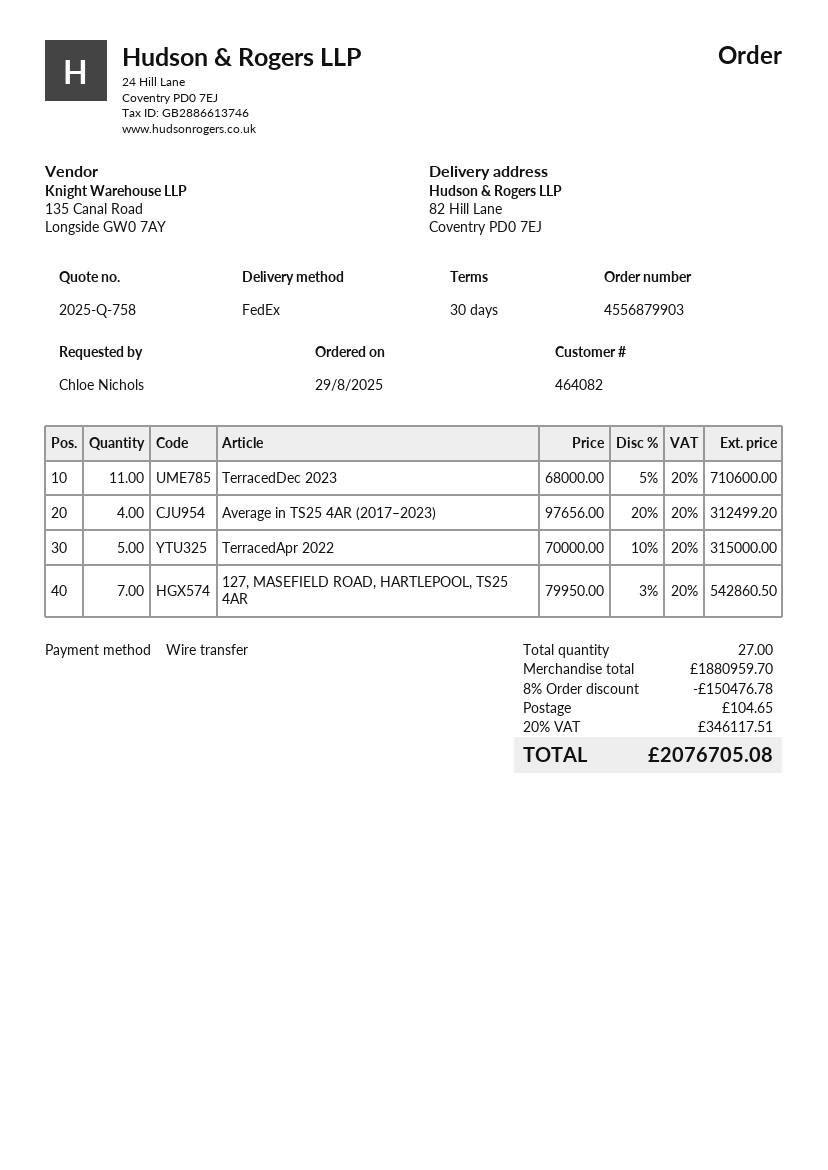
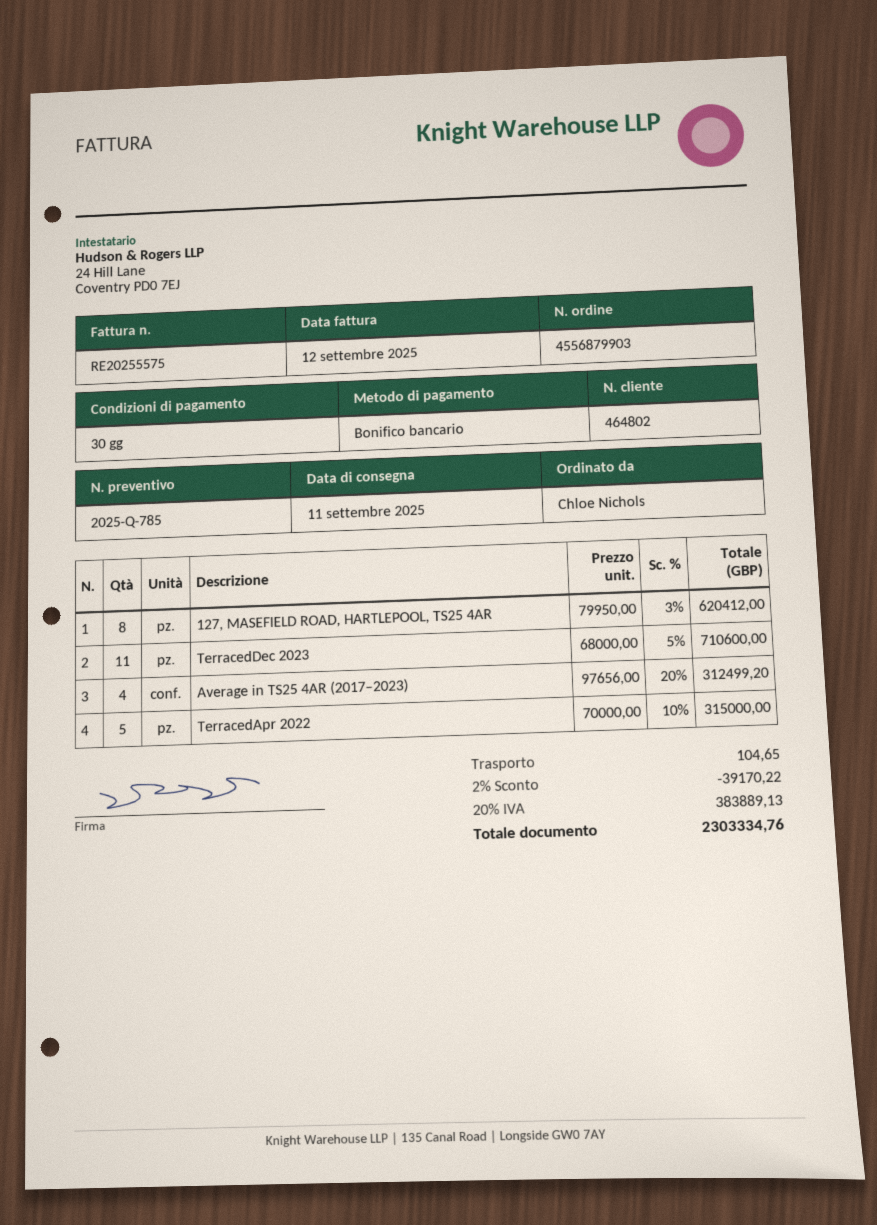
quote number: 2025-Q-758 -> 2025-Q-785
customer number: 464082 -> 464802
127, MASEFIELD ROAD, HARTLEPOOL, TS25 4AR: 7 x 79950.00 - 3% = 542860.50 -> 8 x 79950.00 - 3% = 620412.00
discount: 8% = 150476.78 -> 2% = 39170.22
tax: 20% = 346117.51 -> 20% = 383889.13
total: 2076705.08 -> 2303334.76

